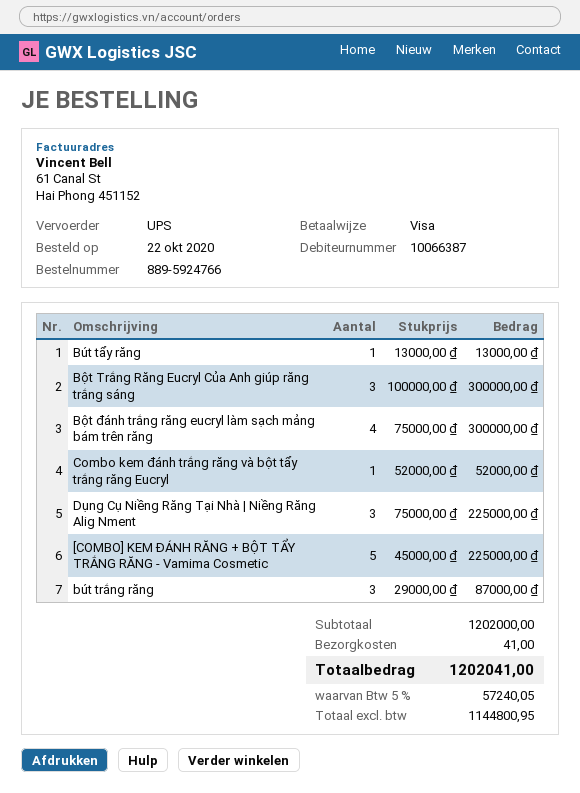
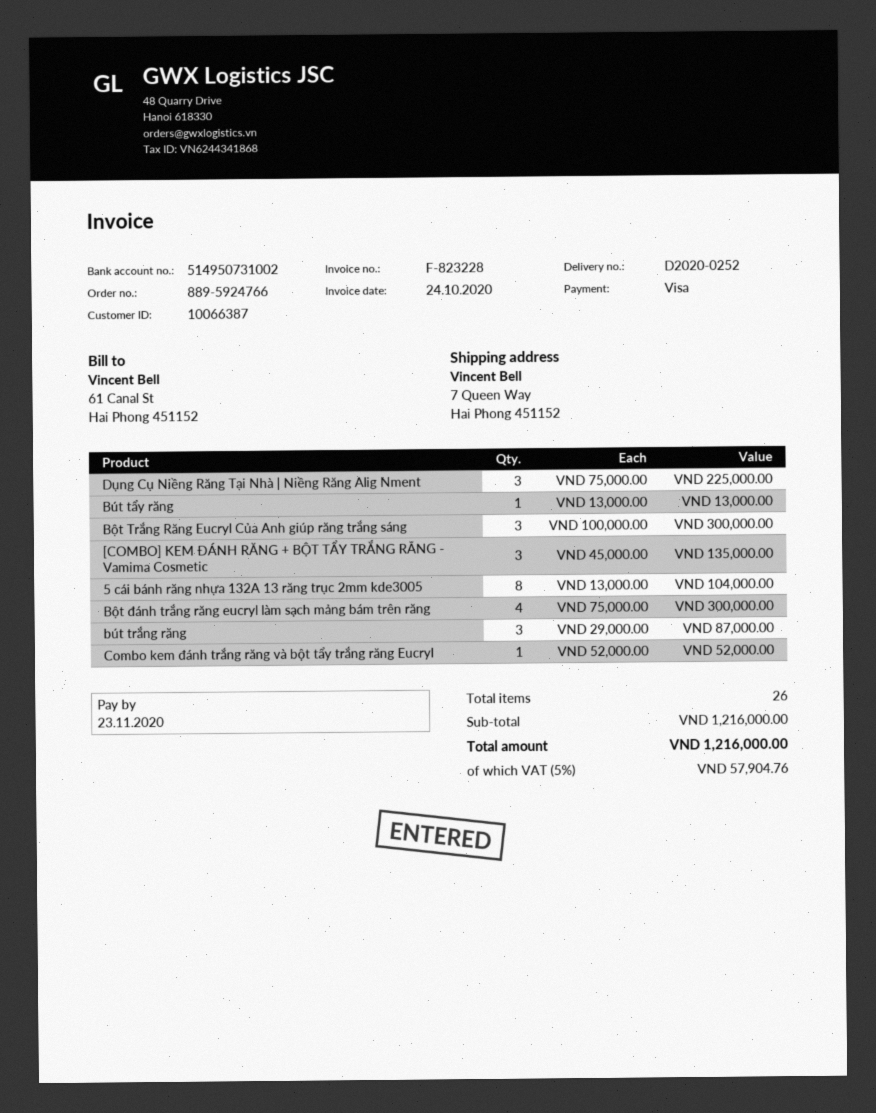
[COMBO] KEM ĐÁNH RĂNG + BỘT TẨY TRẮNG RĂNG - Vamima Cosmetic: 5 x 45000.00 = 225000.00 -> 3 x 45000.00 = 135000.00
5 cái bánh răng nhựa 132A 13 răng trục 2mm kde3005: none -> 8 x 13000.00 = 104000.00
subtotal: 1202000.00 -> 1216000.00
shipping: 41.00 -> none
tax: 5% = 57240.05 -> 5% = 57904.76
total: 1202041.00 -> 1216000.00

